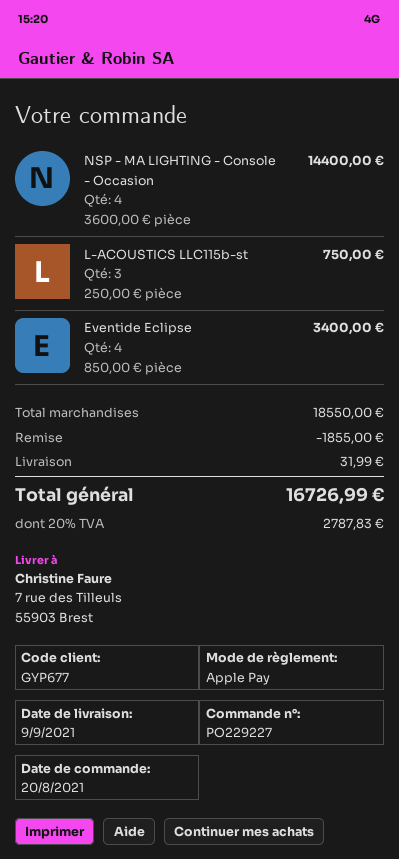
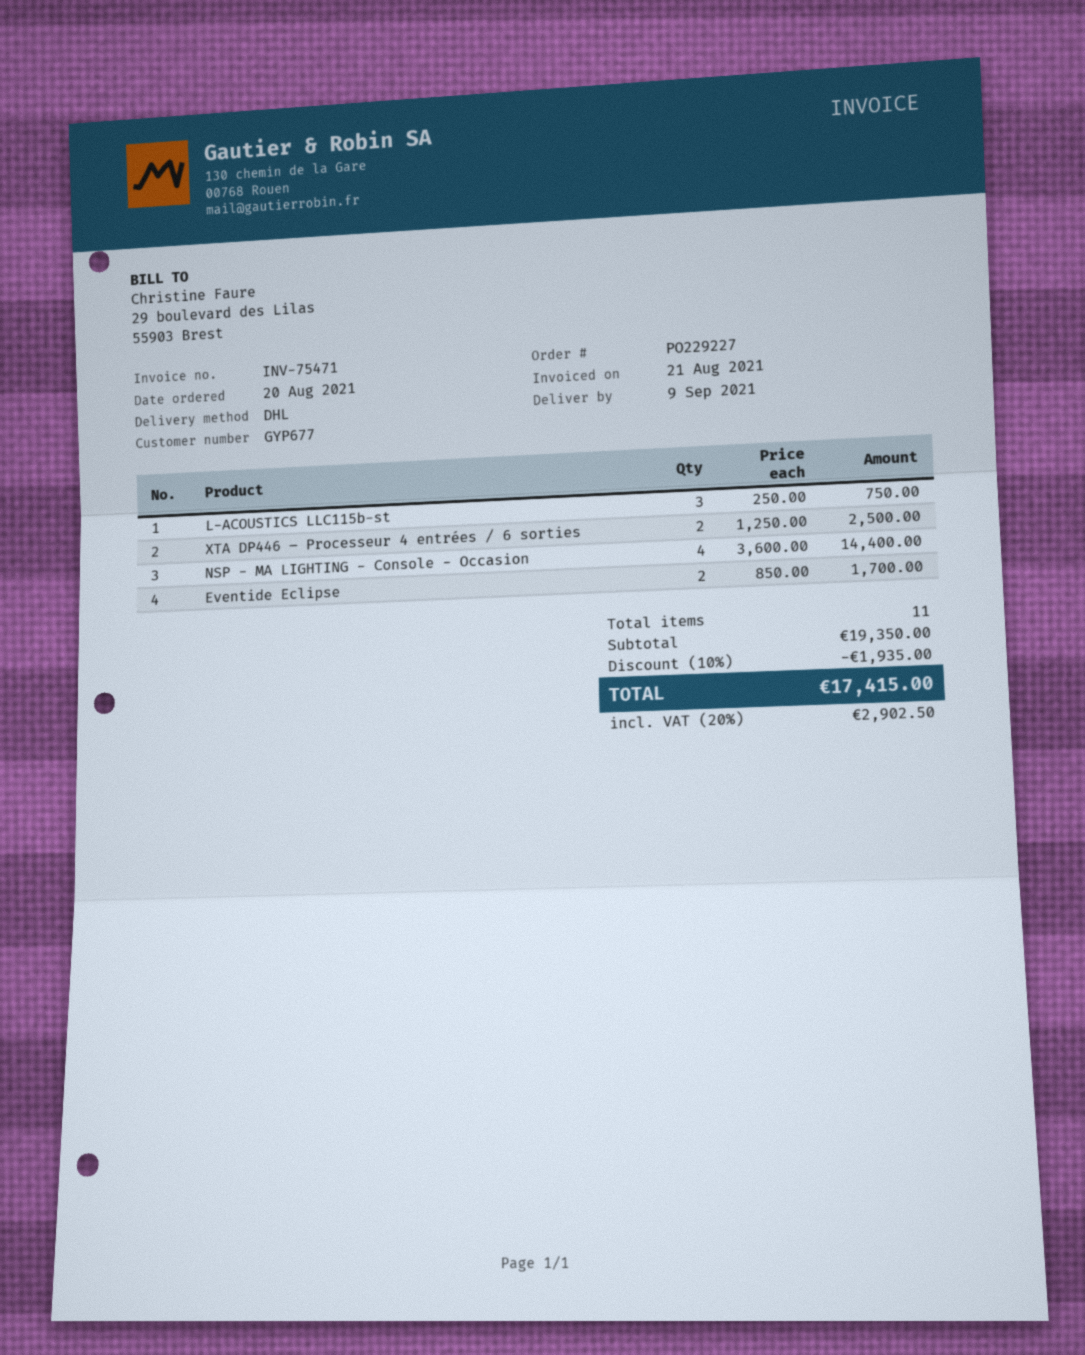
Eventide Eclipse: 4 x 850.00 = 3400.00 -> 2 x 850.00 = 1700.00
XTA DP446 – Processeur 4 entrées / 6 sorties: none -> 2 x 1250.00 = 2500.00
subtotal: 18550.00 -> 19350.00
discount: 1855.00 -> 1935.00
shipping: 31.99 -> none
tax: 20% = 2787.83 -> 20% = 2902.50
total: 16726.99 -> 17415.00

